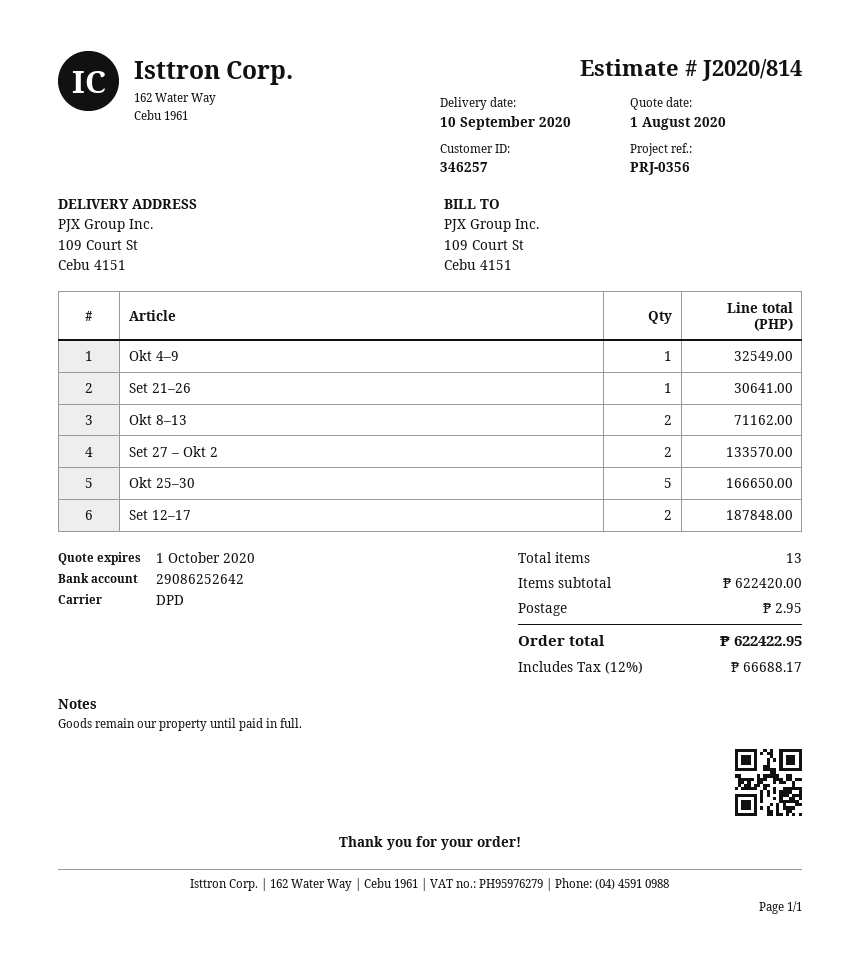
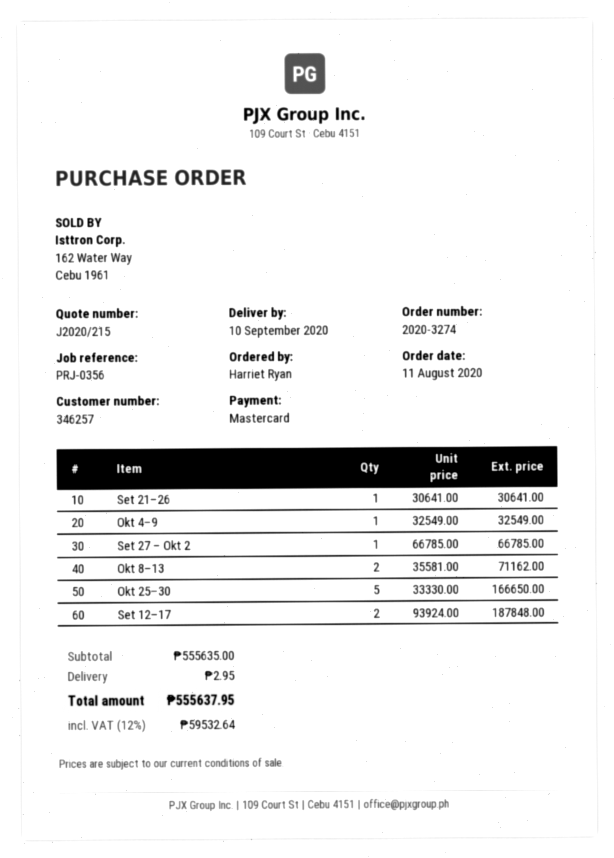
quote number: J2020/814 -> J2020/215
Set 27 – Okt 2: 2 for 133570.00 -> 1 for 66785.00
subtotal: 622420.00 -> 555635.00
tax: 12% = 66688.17 -> 12% = 59532.64
total: 622422.95 -> 555637.95

